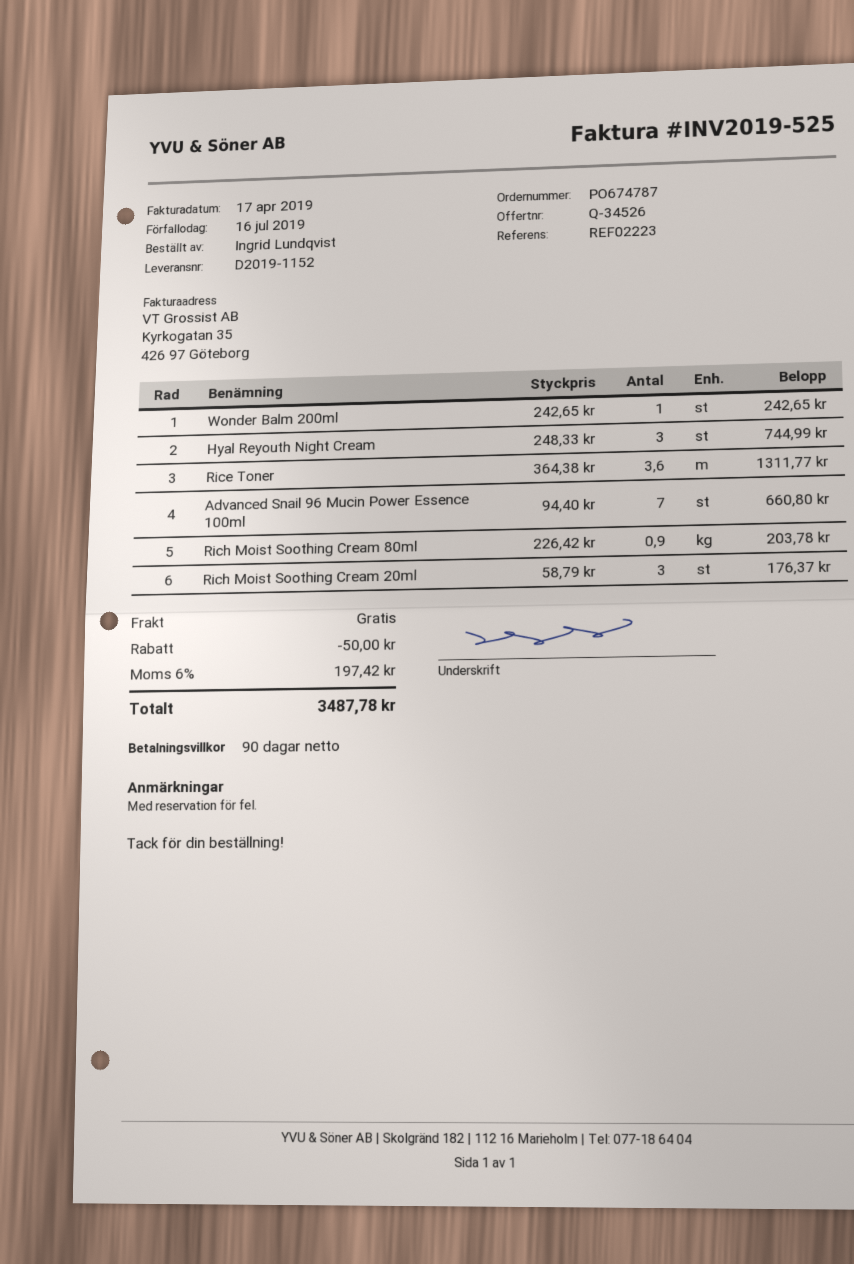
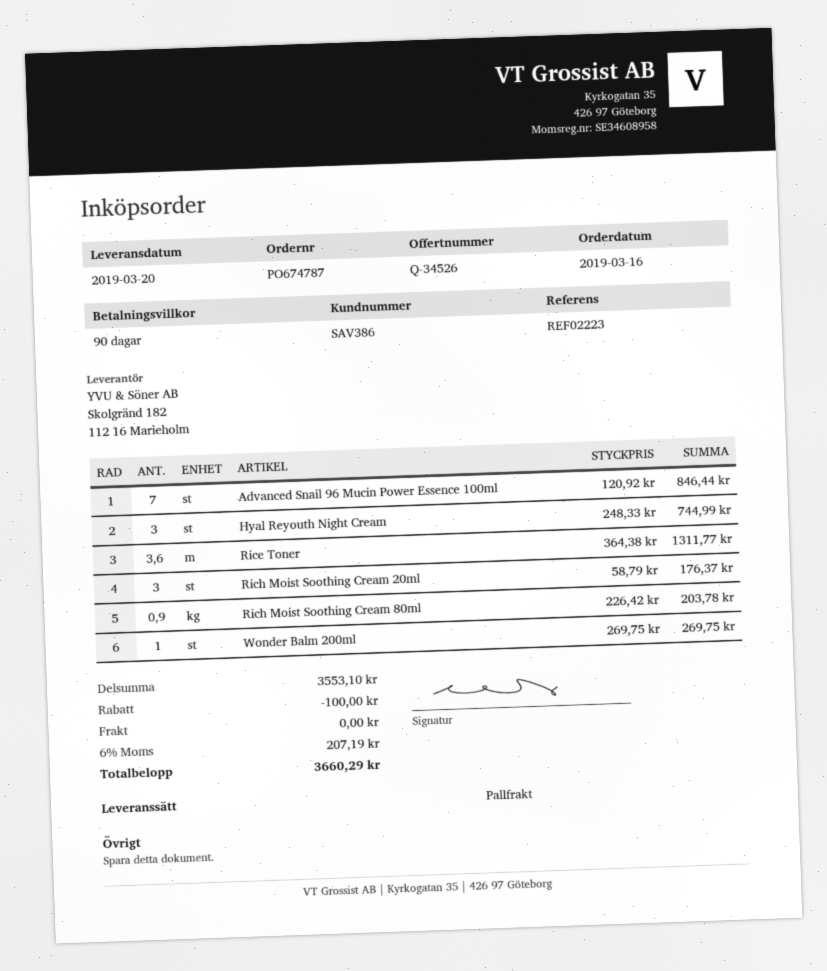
Wonder Balm 200ml: 1 x 242.65 = 242.65 -> 1 x 269.75 = 269.75
Advanced Snail 96 Mucin Power Essence 100ml: 7 x 94.40 = 660.80 -> 7 x 120.92 = 846.44
discount: 50.00 -> 100.00
tax: 6% = 197.42 -> 6% = 207.19
total: 3487.78 -> 3660.29

